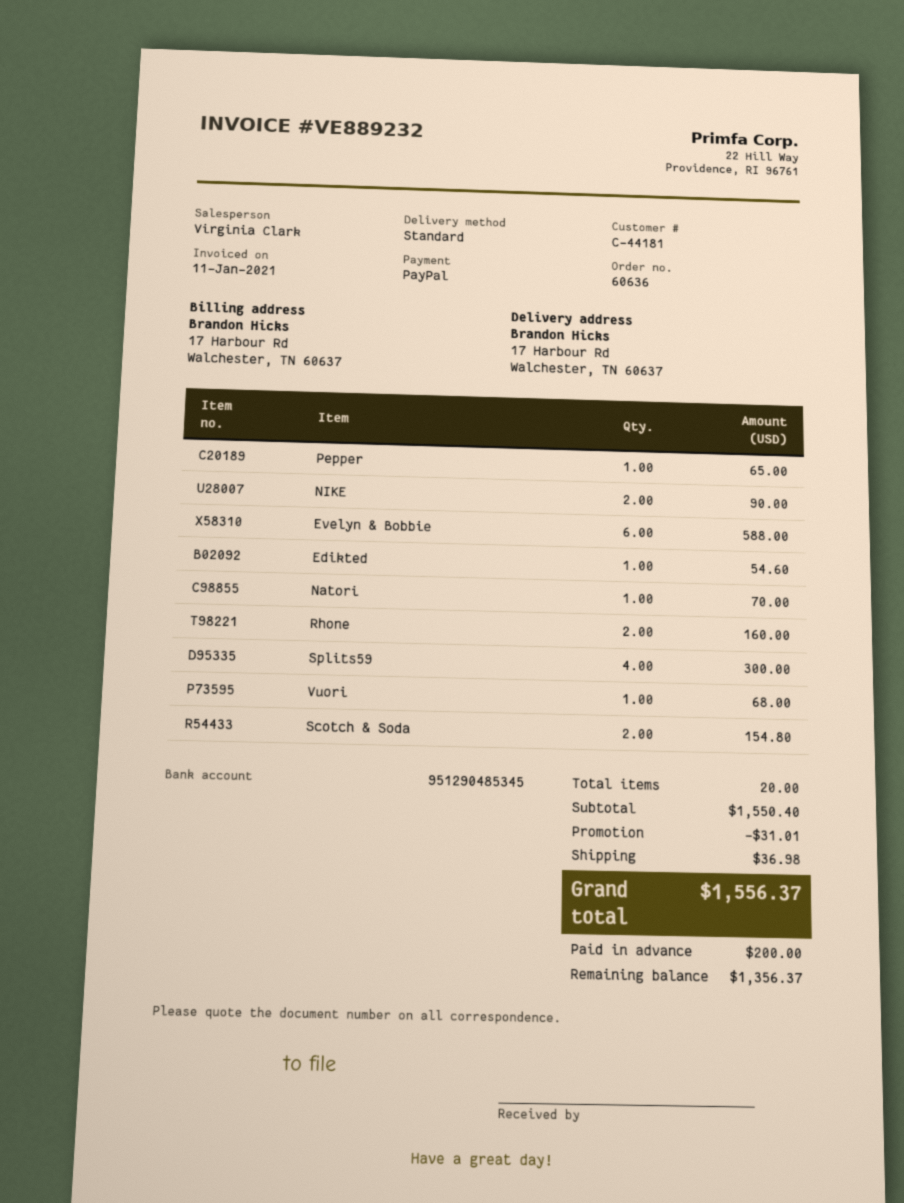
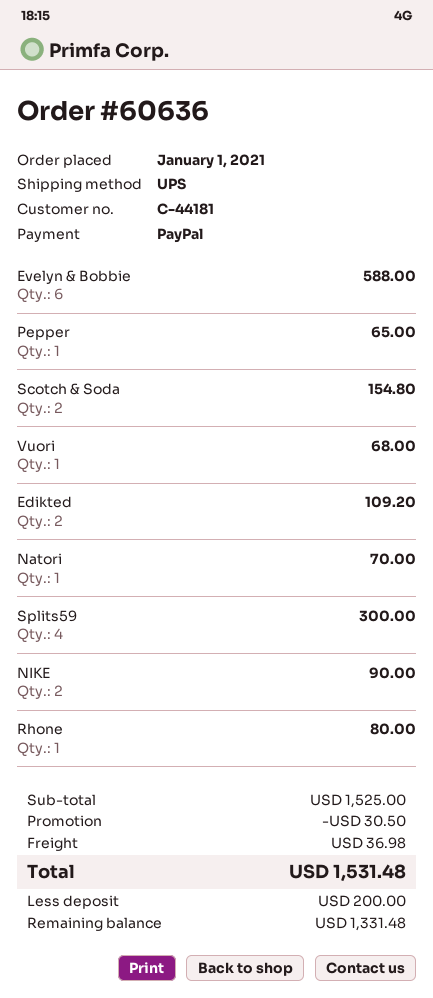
shipping method: standard -> UPS
Edikted: 1 for 54.60 -> 2 for 109.20
Rhone: 2 for 160.00 -> 1 for 80.00
subtotal: 1550.40 -> 1525.00
discount: 31.01 -> 30.50
total: 1556.37 -> 1531.48
balance: 1356.37 -> 1331.48

